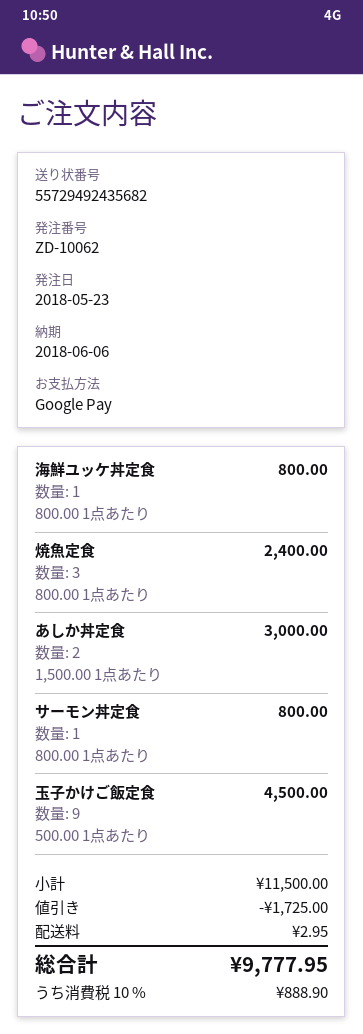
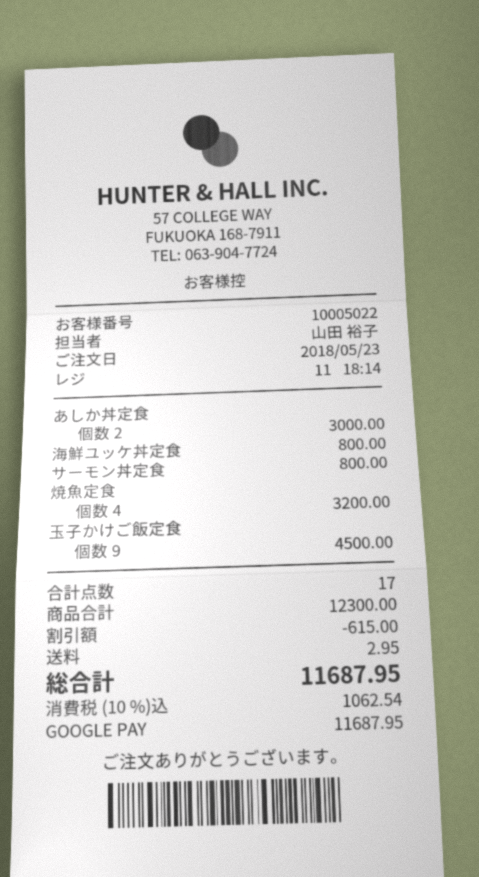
焼魚定食: 3 for 2400.00 -> 4 for 3200.00
subtotal: 11500.00 -> 12300.00
discount: 1725.00 -> 615.00
tax: 10% = 888.90 -> 10% = 1062.54
total: 9777.95 -> 11687.95

